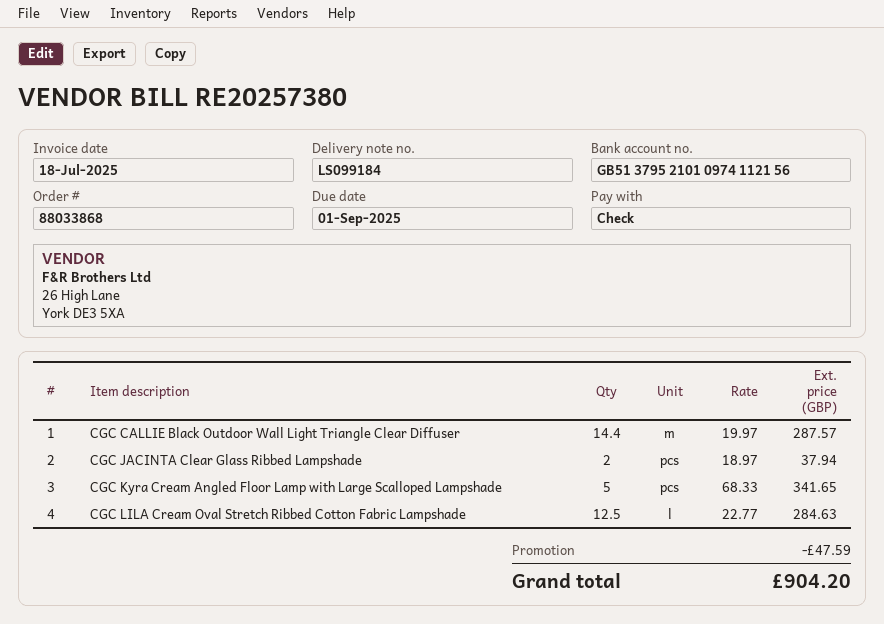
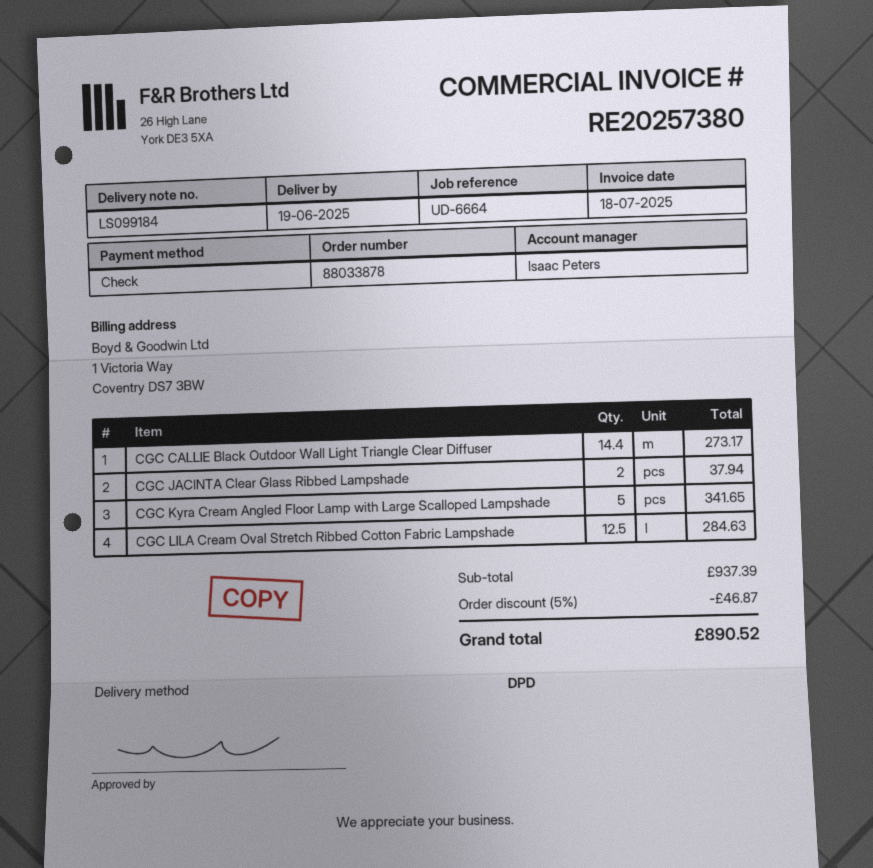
order number: 88033868 -> 88033878
CGC CALLIE Black Outdoor Wall Light Triangle Clear Diffuser: 14.4 for 287.57 -> 14.4 for 273.17
discount: 47.59 -> 46.87
total: 904.20 -> 890.52

